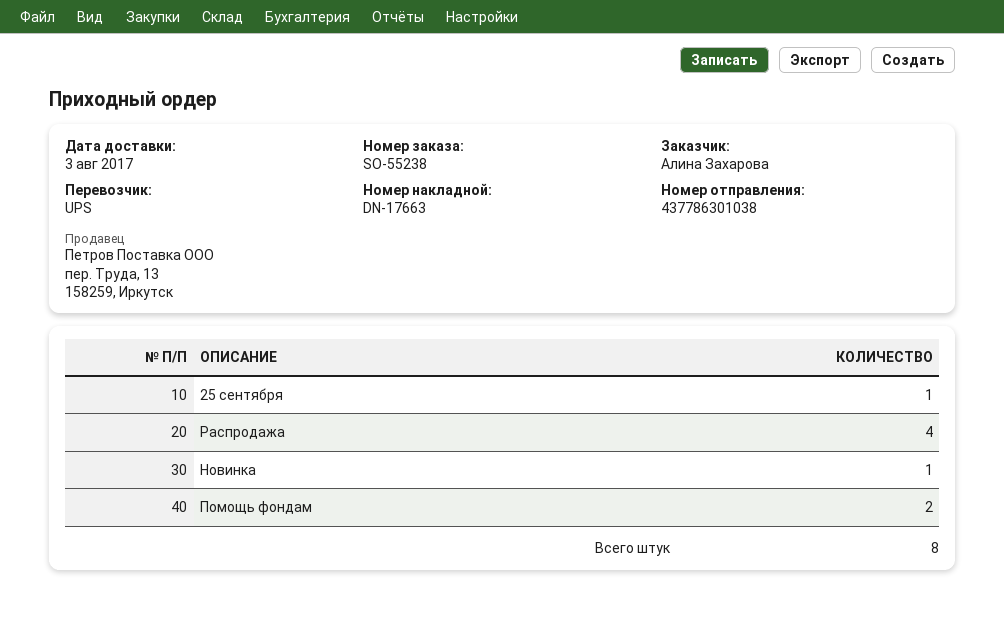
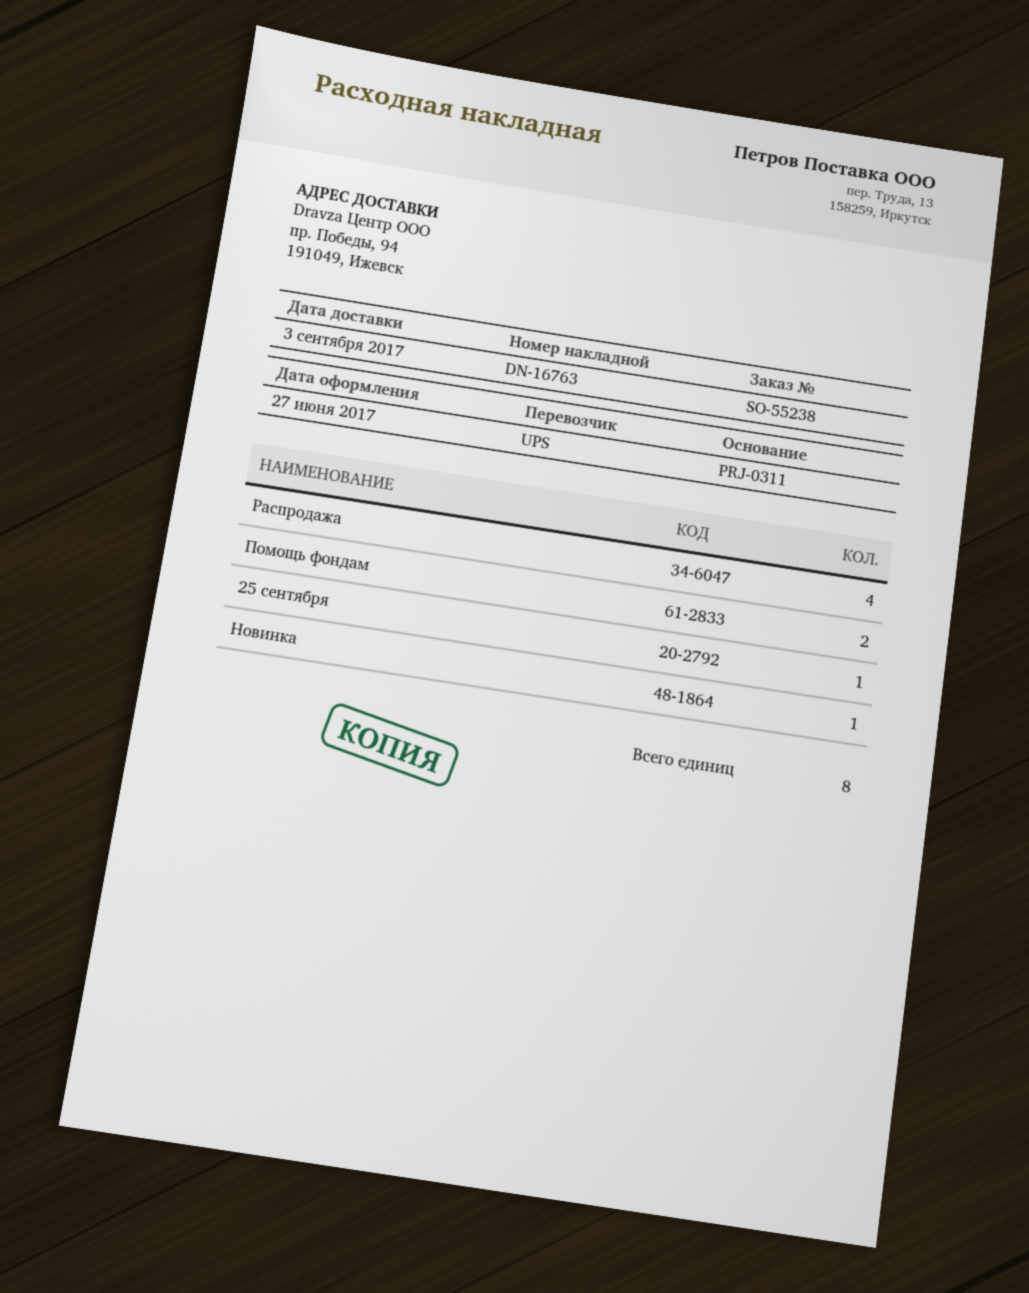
delivery note number: DN-17663 -> DN-16763
delivery date: 2017-08-03 -> 2017-09-03

